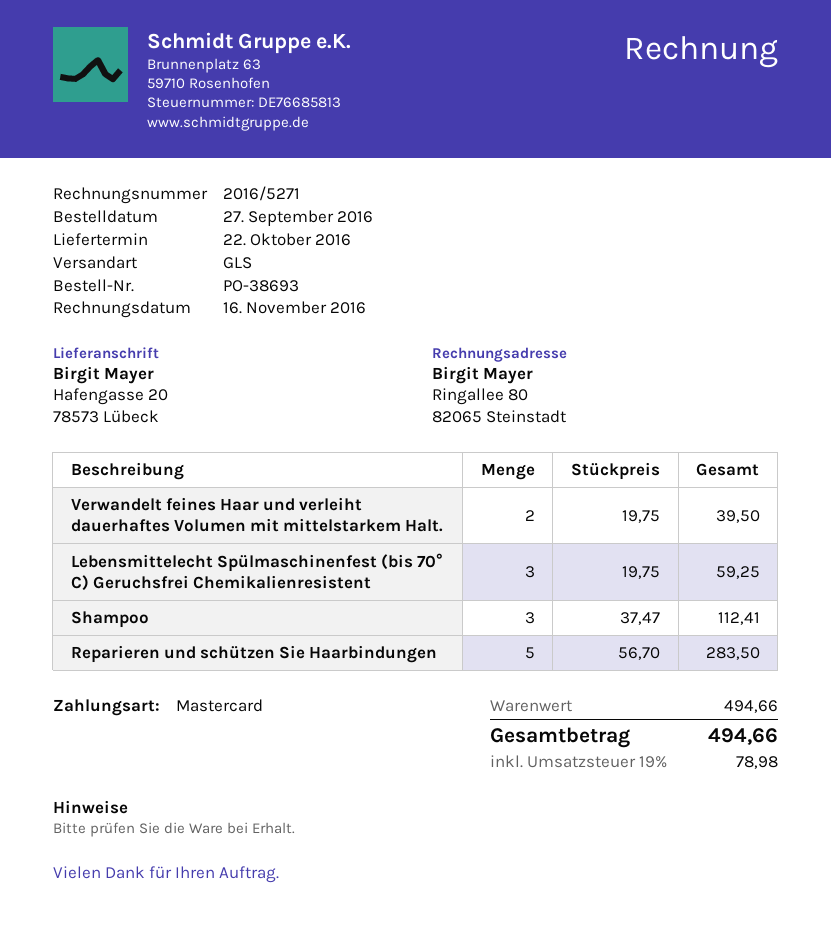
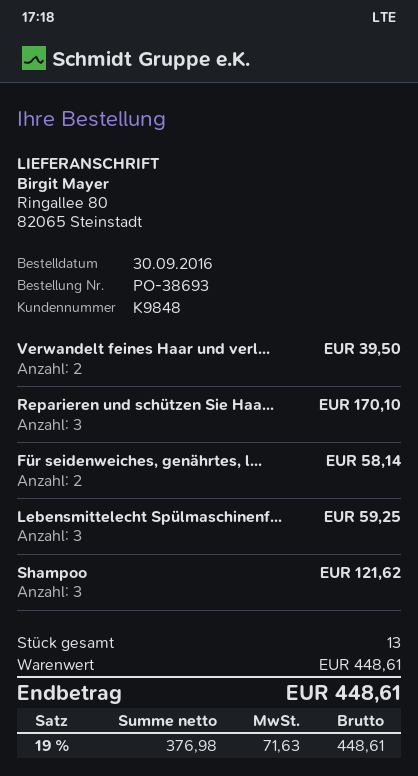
order date: 2016-09-27 -> 2016-09-30
ship to: Hafengasse 20, 78573 Lübeck -> Ringallee 80, 82065 Steinstadt
Shampoo: 3 for 112.41 -> 3 for 121.62
Reparieren und schützen Sie Haarbindungen: 5 for 283.50 -> 3 for 170.10
Für seidenweiches, genährtes, l...: none -> 2 for 58.14
subtotal: 494.66 -> 448.61
tax: 19% = 78.98 -> 19% = 71.63
total: 494.66 -> 448.61

